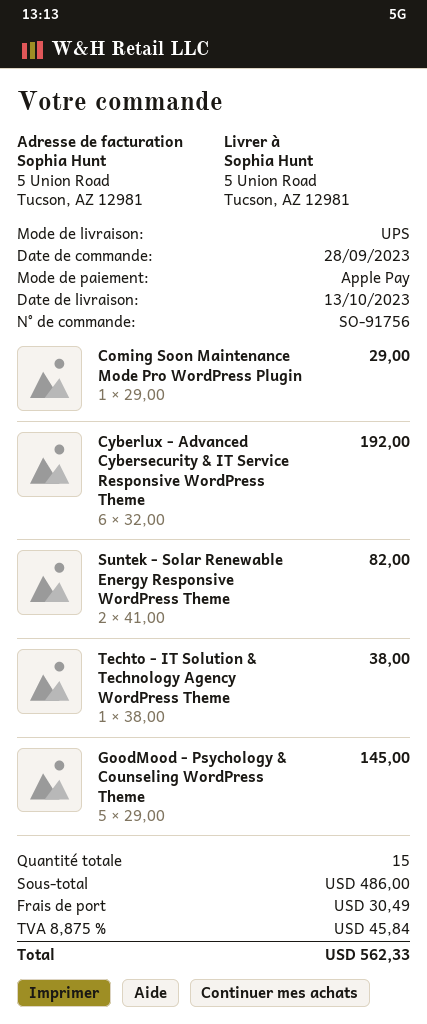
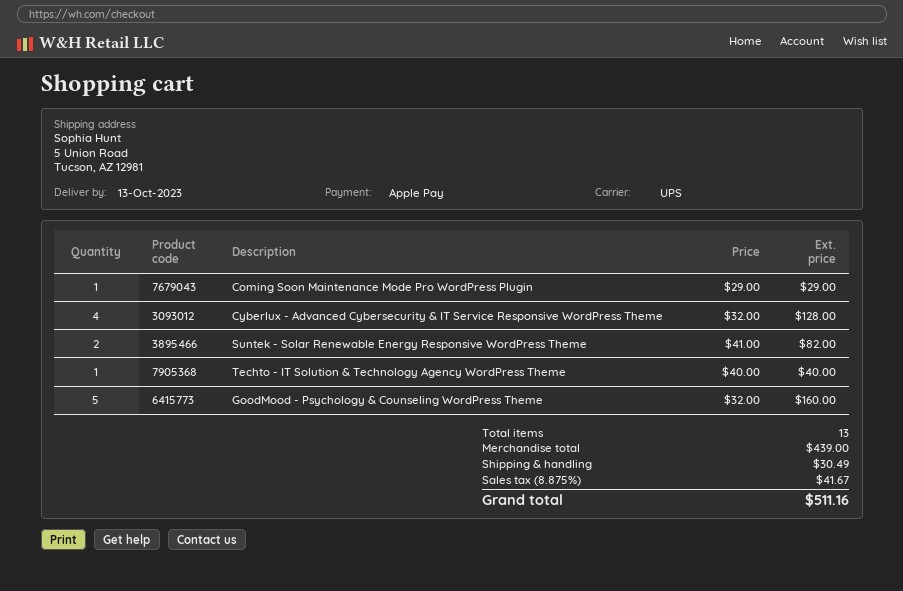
Cyberlux - Advanced Cybersecurity & IT Service Responsive WordPress Theme: 6 x 32.00 = 192.00 -> 4 x 32.00 = 128.00
Techto - IT Solution & Technology Agency WordPress Theme: 1 x 38.00 = 38.00 -> 1 x 40.00 = 40.00
GoodMood - Psychology & Counseling WordPress Theme: 5 x 29.00 = 145.00 -> 5 x 32.00 = 160.00
total quantity: 15 -> 13
subtotal: 486.00 -> 439.00
tax: 8.875% = 45.84 -> 8.875% = 41.67
total: 562.33 -> 511.16

